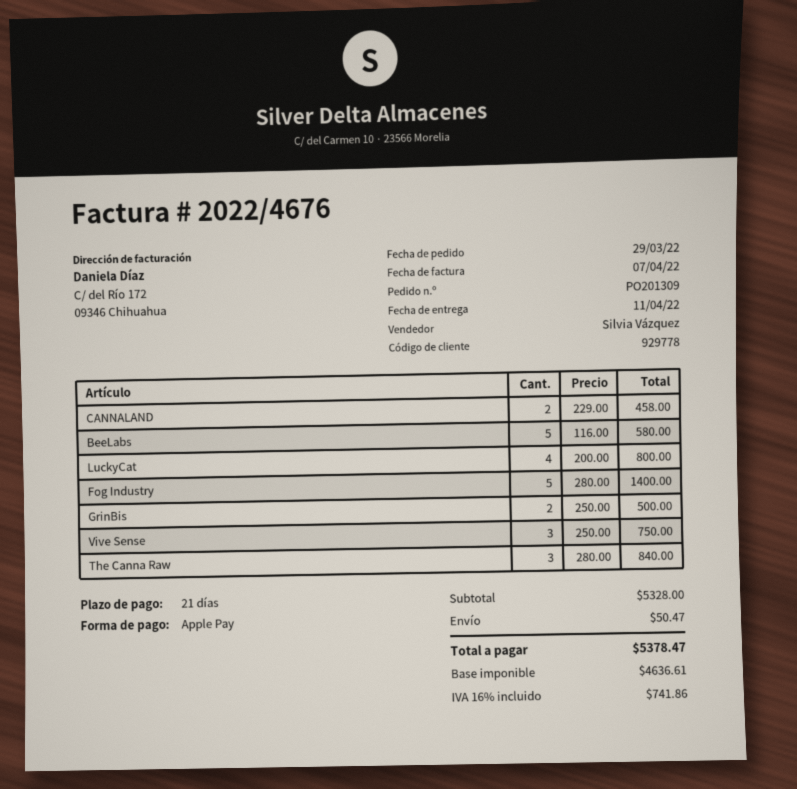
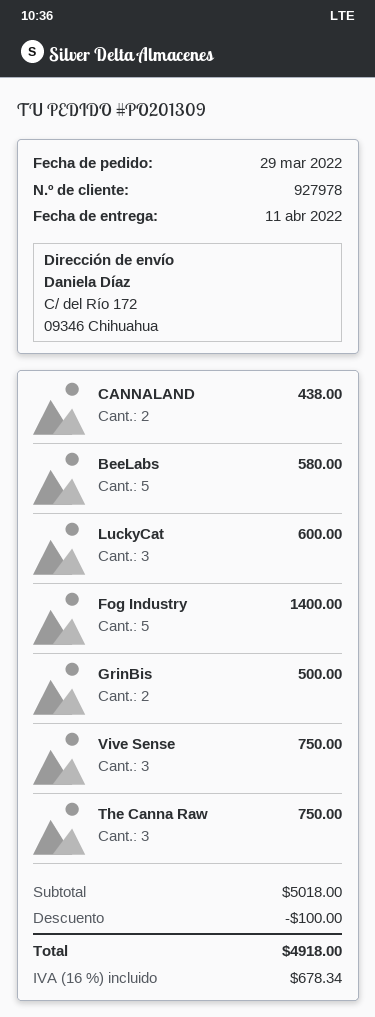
customer number: 929778 -> 927978
CANNALAND: 2 for 458.00 -> 2 for 438.00
LuckyCat: 4 for 800.00 -> 3 for 600.00
The Canna Raw: 3 for 840.00 -> 3 for 750.00
subtotal: 5328.00 -> 5018.00
discount: none -> 100.00
shipping: 50.47 -> none
tax: 16% = 741.86 -> 16% = 678.34
total: 5378.47 -> 4918.00

